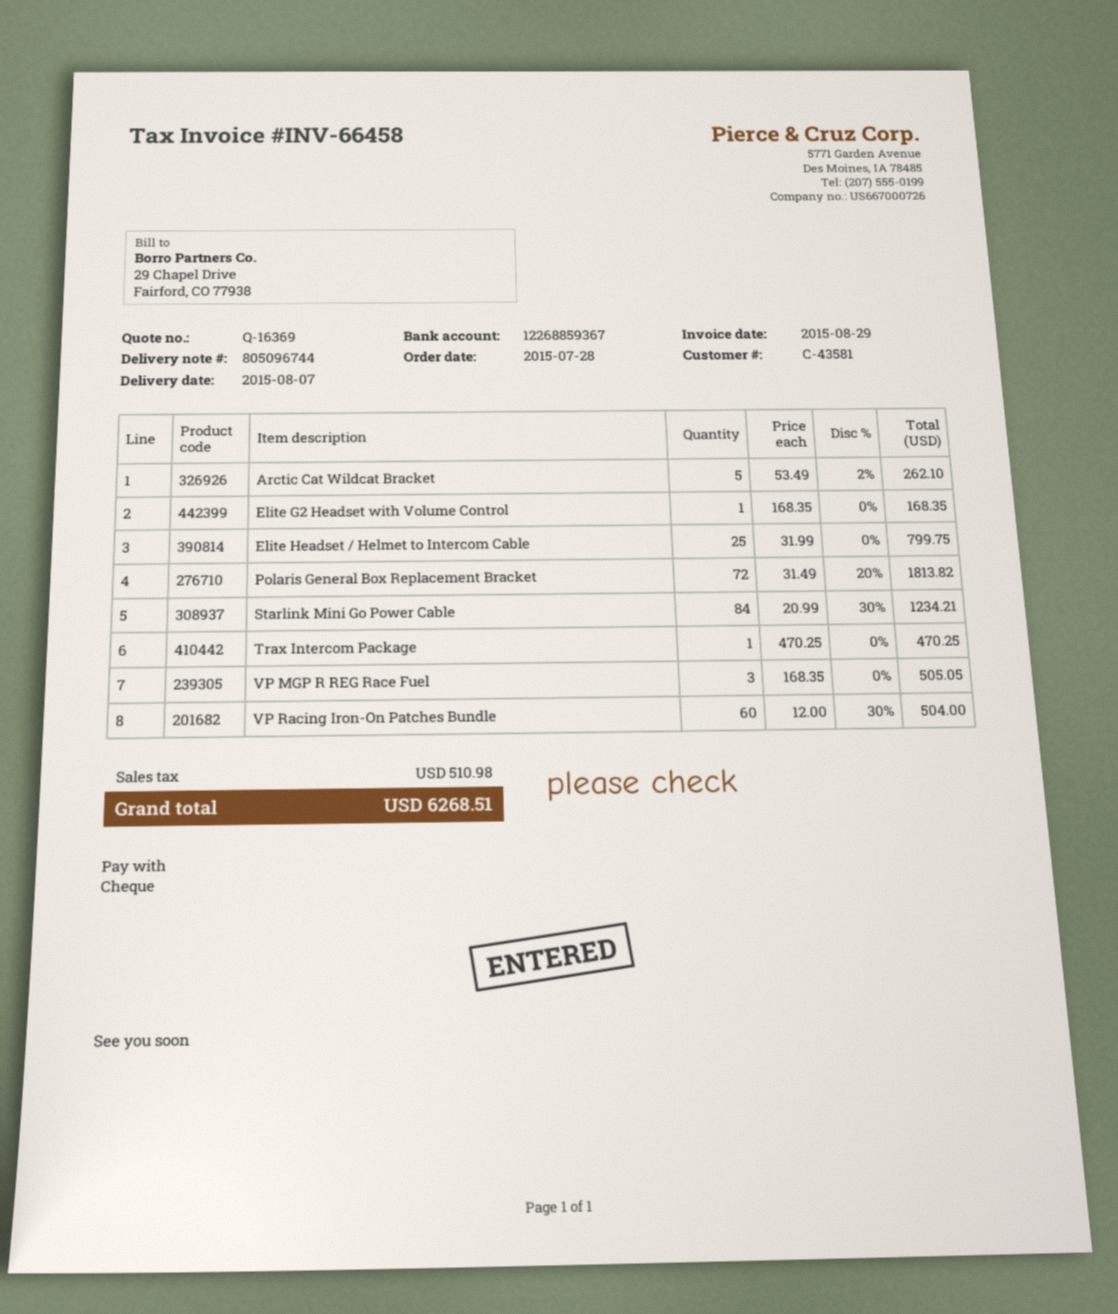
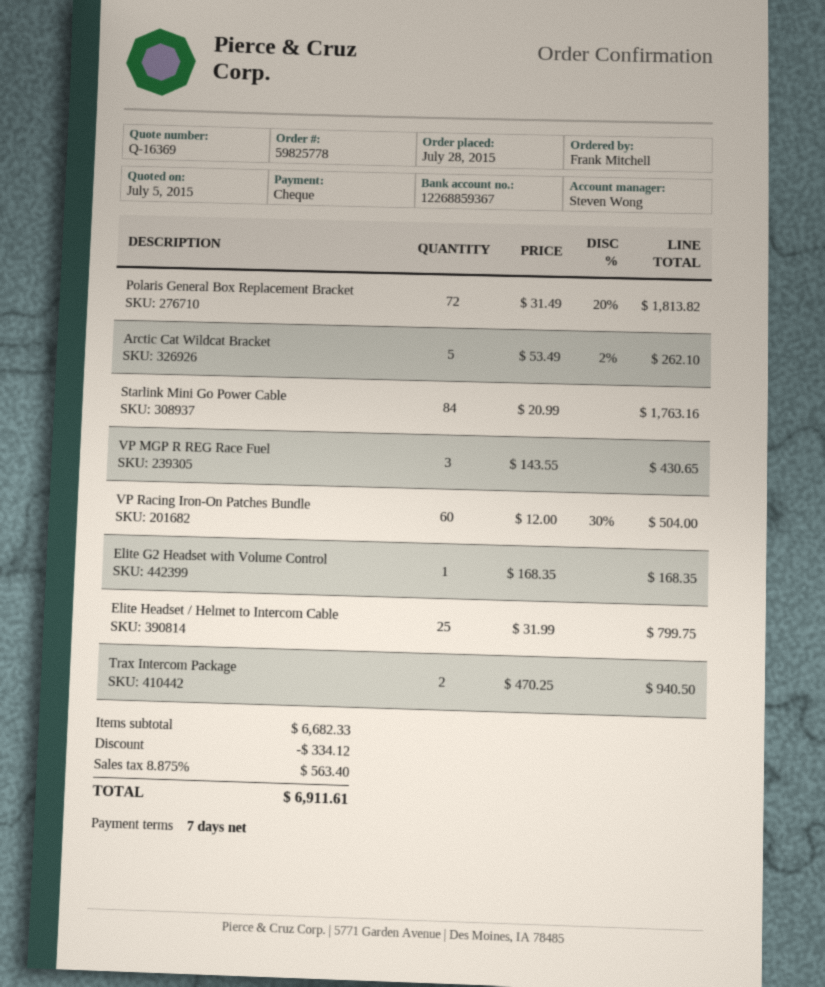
Starlink Mini Go Power Cable: 84 x 20.99 - 30% = 1234.21 -> 84 x 20.99 = 1763.16
Trax Intercom Package: 1 x 470.25 = 470.25 -> 2 x 470.25 = 940.50
VP MGP R REG Race Fuel: 3 x 168.35 = 505.05 -> 3 x 143.55 = 430.65
discount: none -> 334.12
tax: 510.98 -> 563.40
total: 6268.51 -> 6911.61

